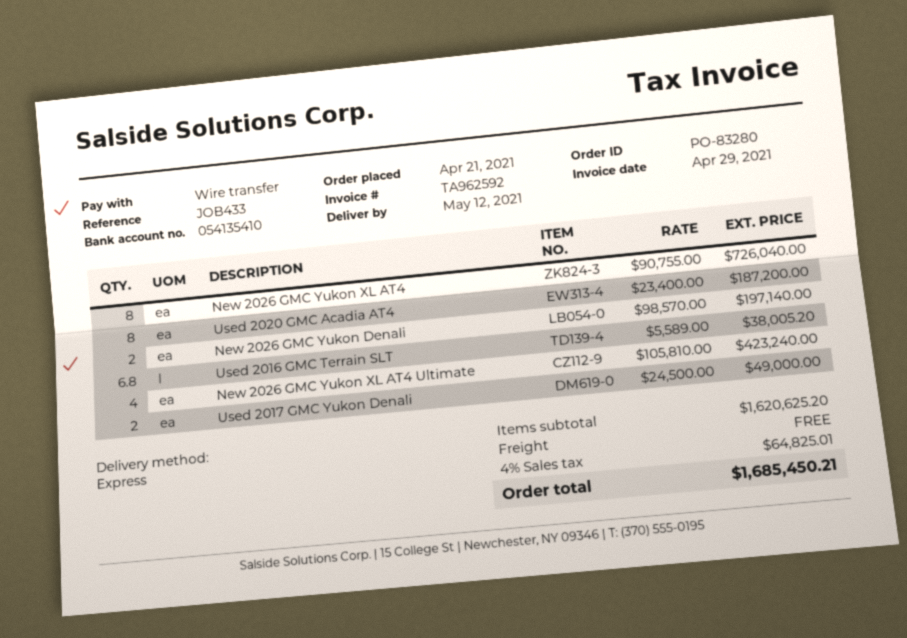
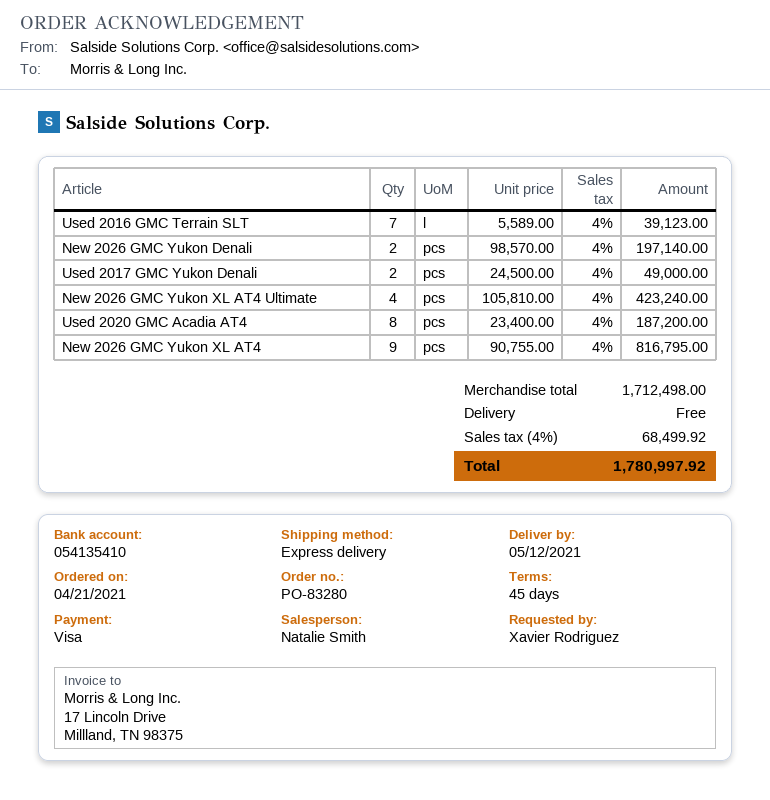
payment method: bank transfer -> Visa
New 2026 GMC Yukon XL AT4: 8 x 90755.00 = 726040.00 -> 9 x 90755.00 = 816795.00
Used 2016 GMC Terrain SLT: 6.8 x 5589.00 = 38005.20 -> 7 x 5589.00 = 39123.00
subtotal: 1620625.20 -> 1712498.00
tax: 4% = 64825.01 -> 4% = 68499.92
total: 1685450.21 -> 1780997.92

